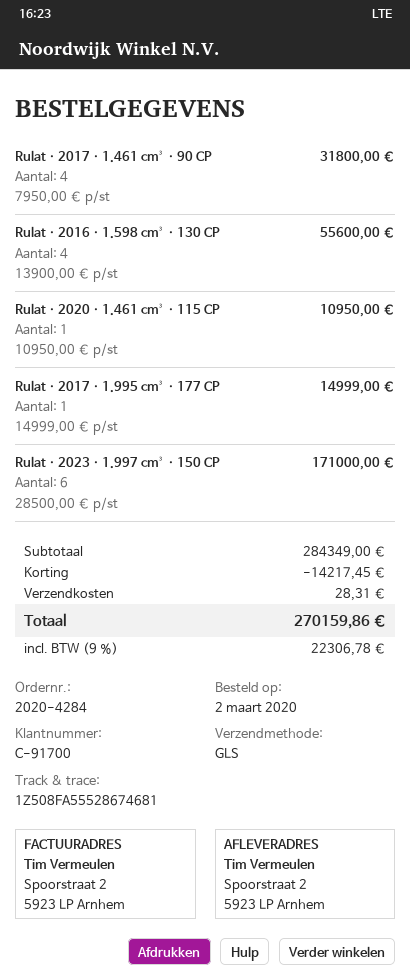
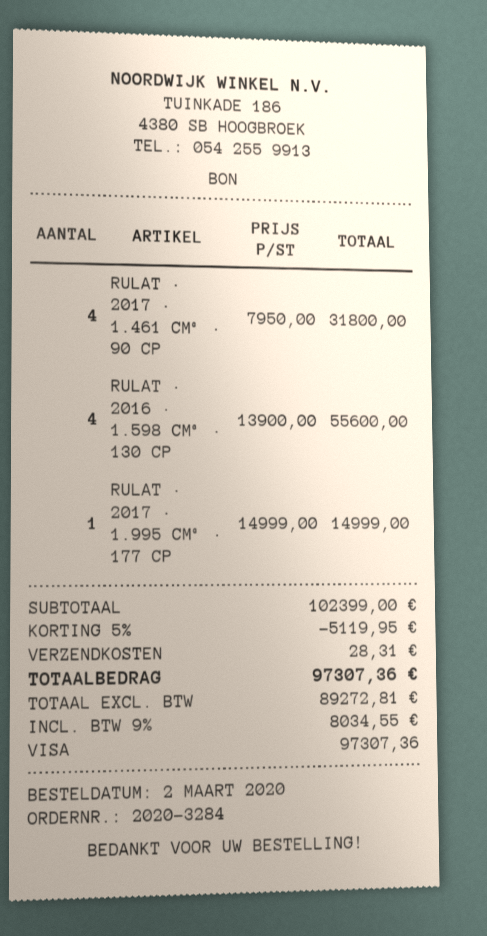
order number: 2020-4284 -> 2020-3284
Rulat · 2020 · 1.461 cm³ · 115 CP: 1 x 10950.00 = 10950.00 -> none
Rulat · 2023 · 1.997 cm³ · 150 CP: 6 x 28500.00 = 171000.00 -> none
subtotal: 284349.00 -> 102399.00
discount: 14217.45 -> 5119.95
tax: 9% = 22306.78 -> 9% = 8034.55
total: 270159.86 -> 97307.36

